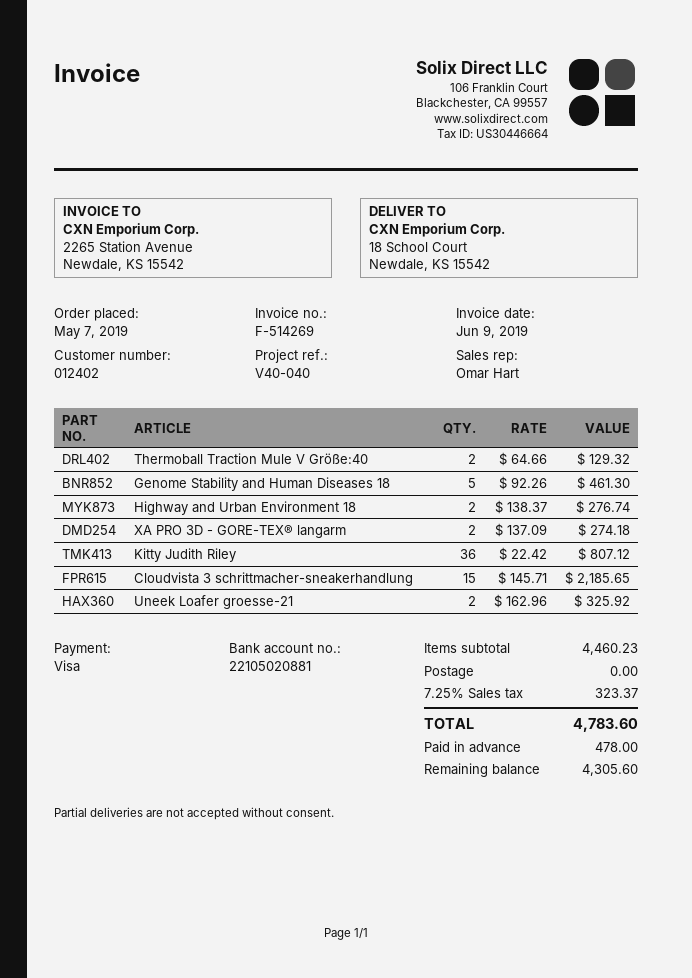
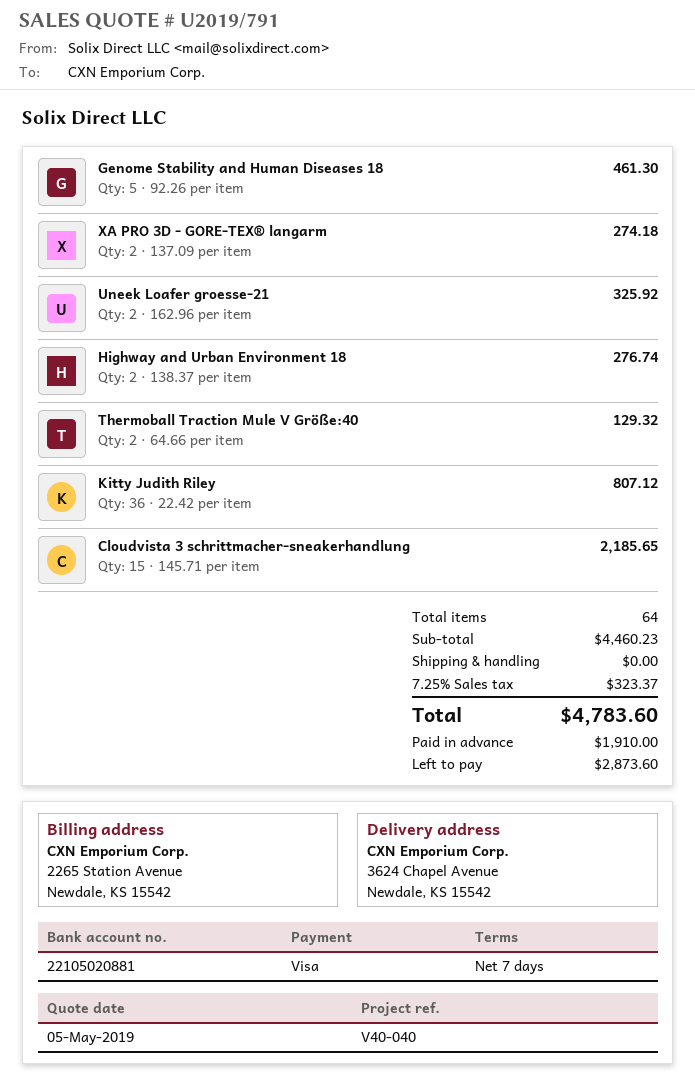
ship to: 18 School Court, Newdale, KS 15542 -> 3624 Chapel Avenue, Newdale, KS 15542
deposit: 478.00 -> 1910.00
balance: 4305.60 -> 2873.60

